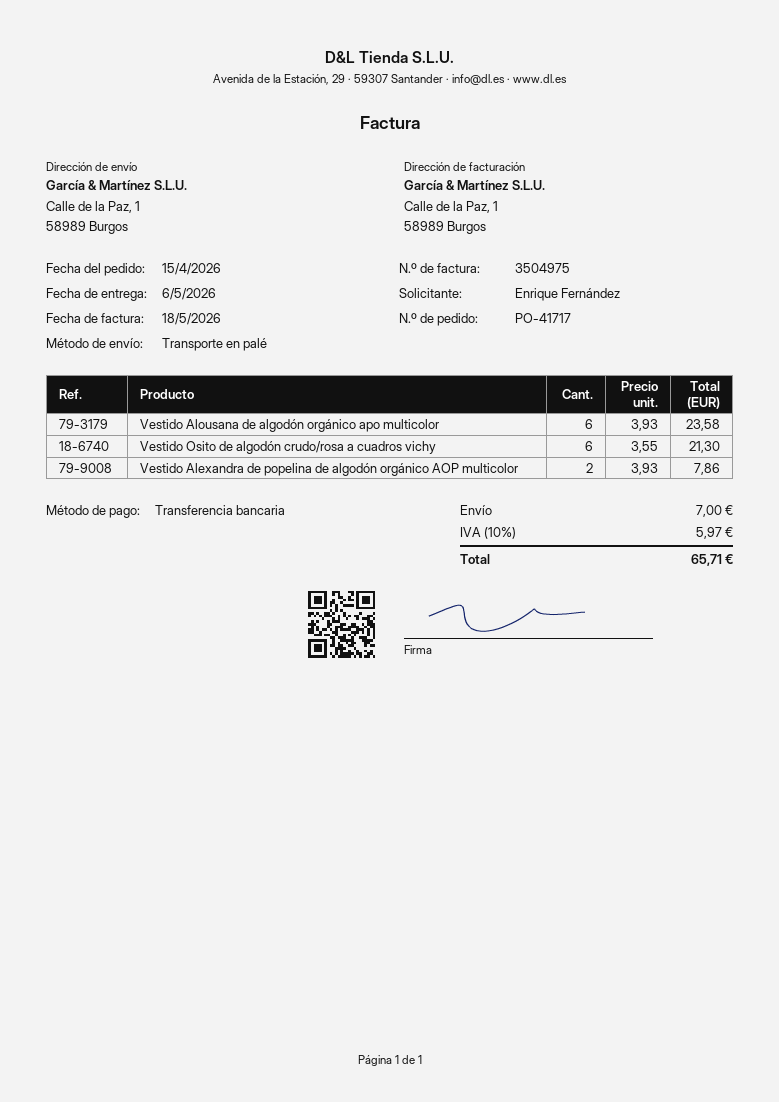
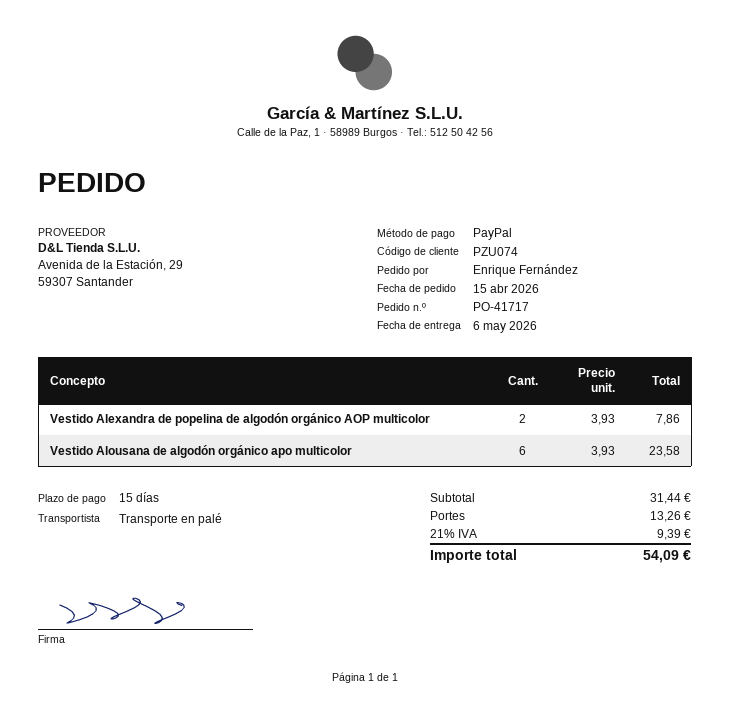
payment method: bank transfer -> PayPal
Vestido Osito de algodón crudo/rosa a cuadros vichy: 6 x 3.55 = 21.30 -> none
shipping: 7.00 -> 13.26
tax: 10% = 5.97 -> 21% = 9.39
total: 65.71 -> 54.09

